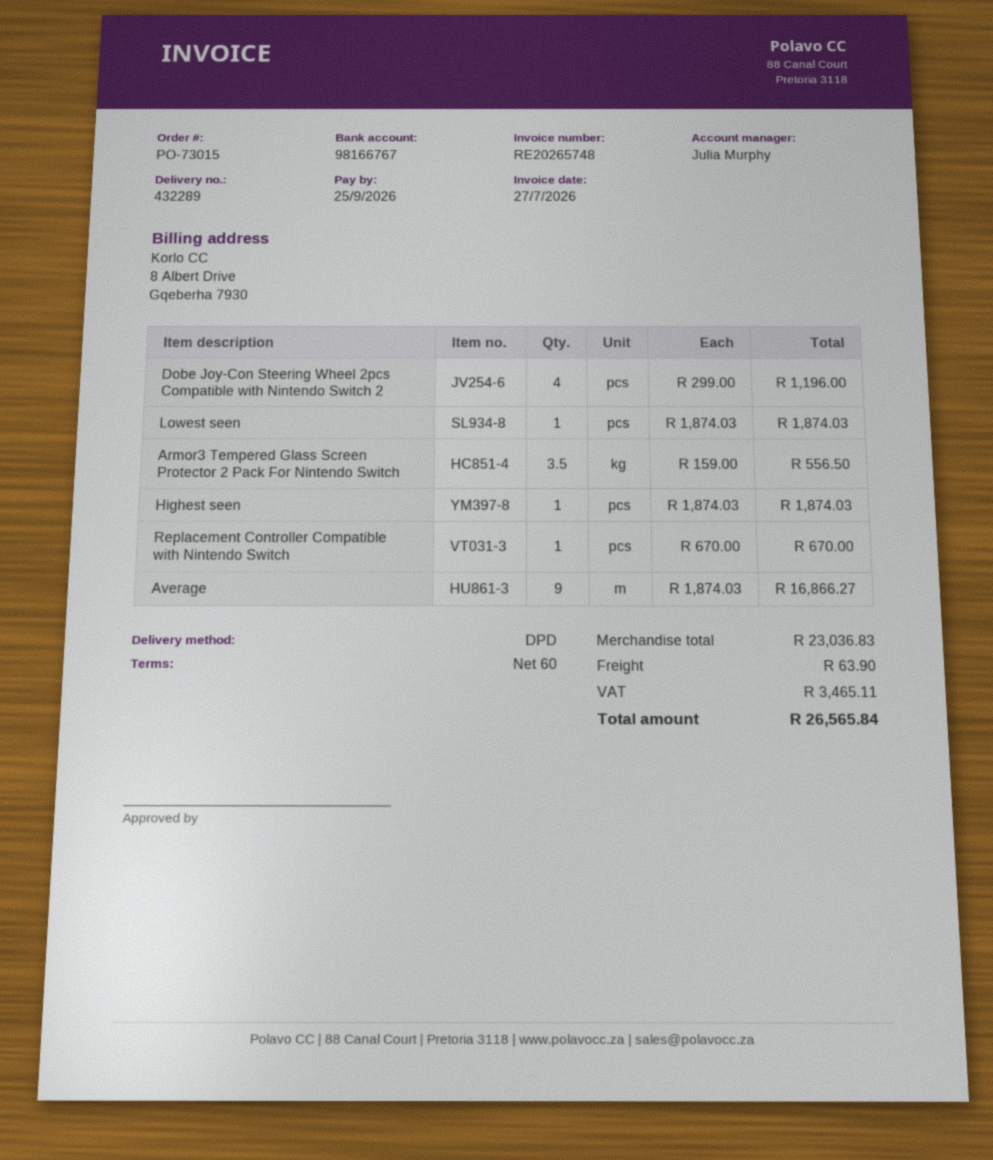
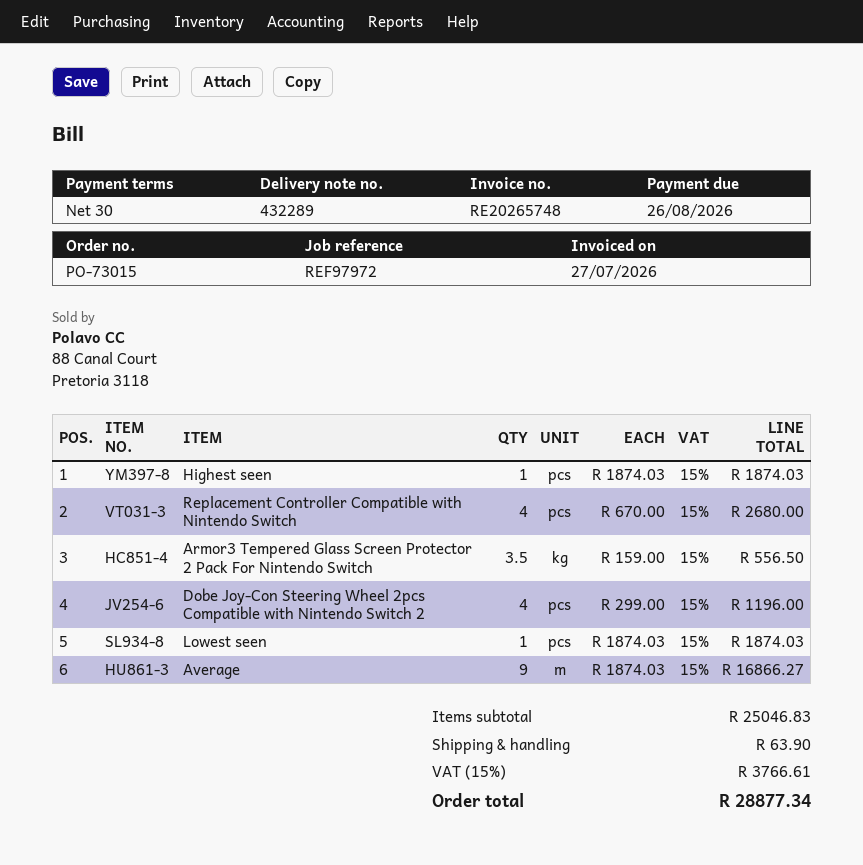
payment terms: 60 days -> 30 days
due date: 2026-09-25 -> 2026-08-26
Replacement Controller Compatible with Nintendo Switch: 1 x 670.00 = 670.00 -> 4 x 670.00 = 2680.00
subtotal: 23036.83 -> 25046.83
tax: 3465.11 -> 3766.61
total: 26565.84 -> 28877.34

